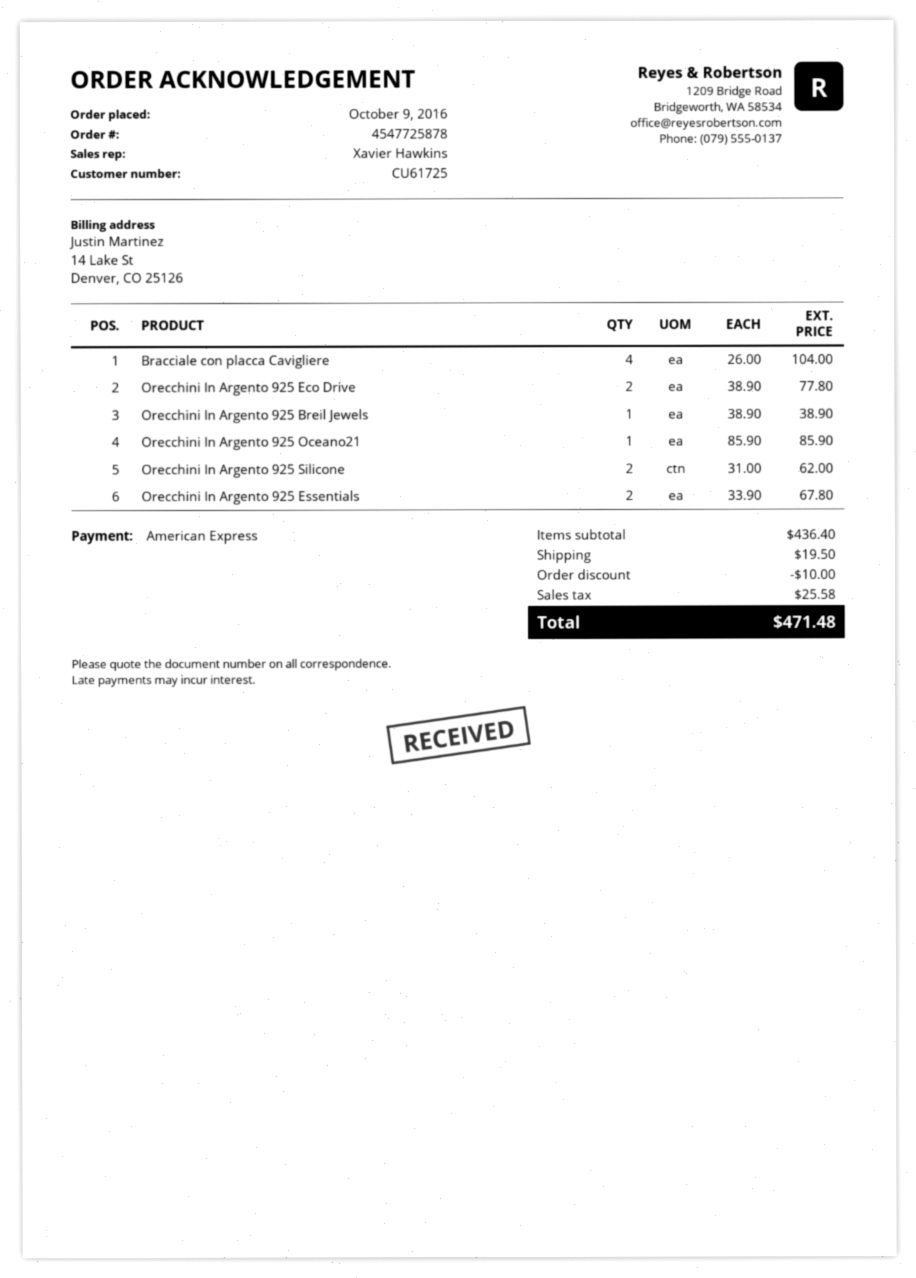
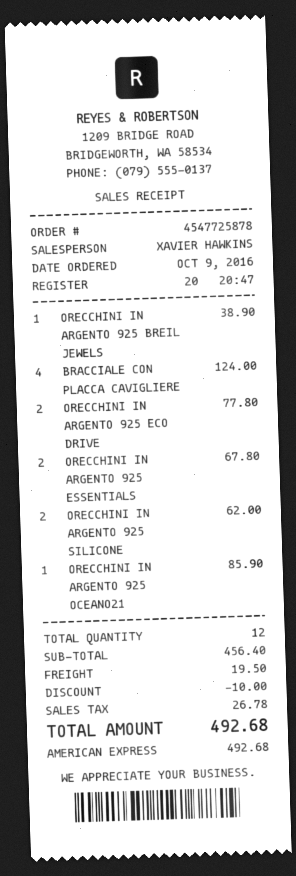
Bracciale con placca Cavigliere: 4 for 104.00 -> 4 for 124.00
subtotal: 436.40 -> 456.40
tax: 25.58 -> 26.78
total: 471.48 -> 492.68

